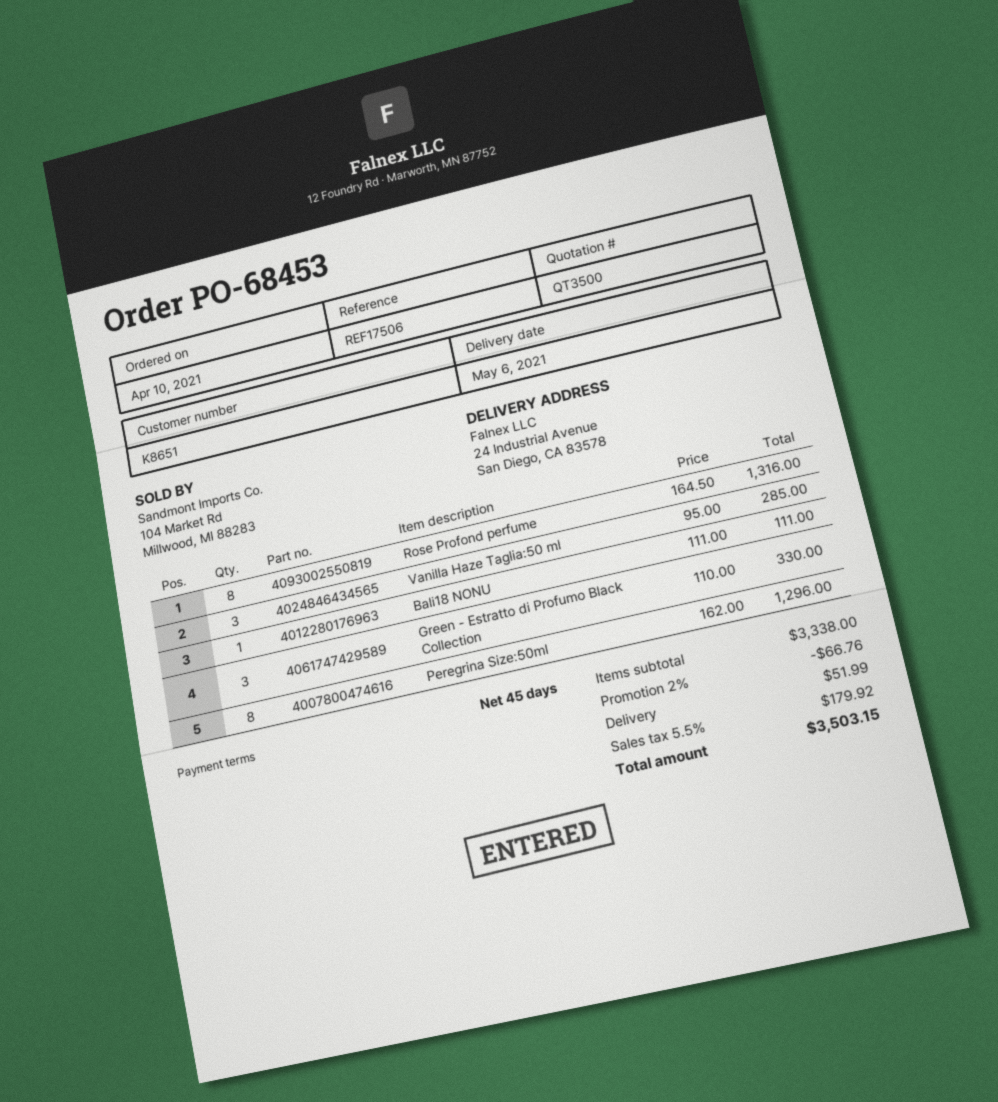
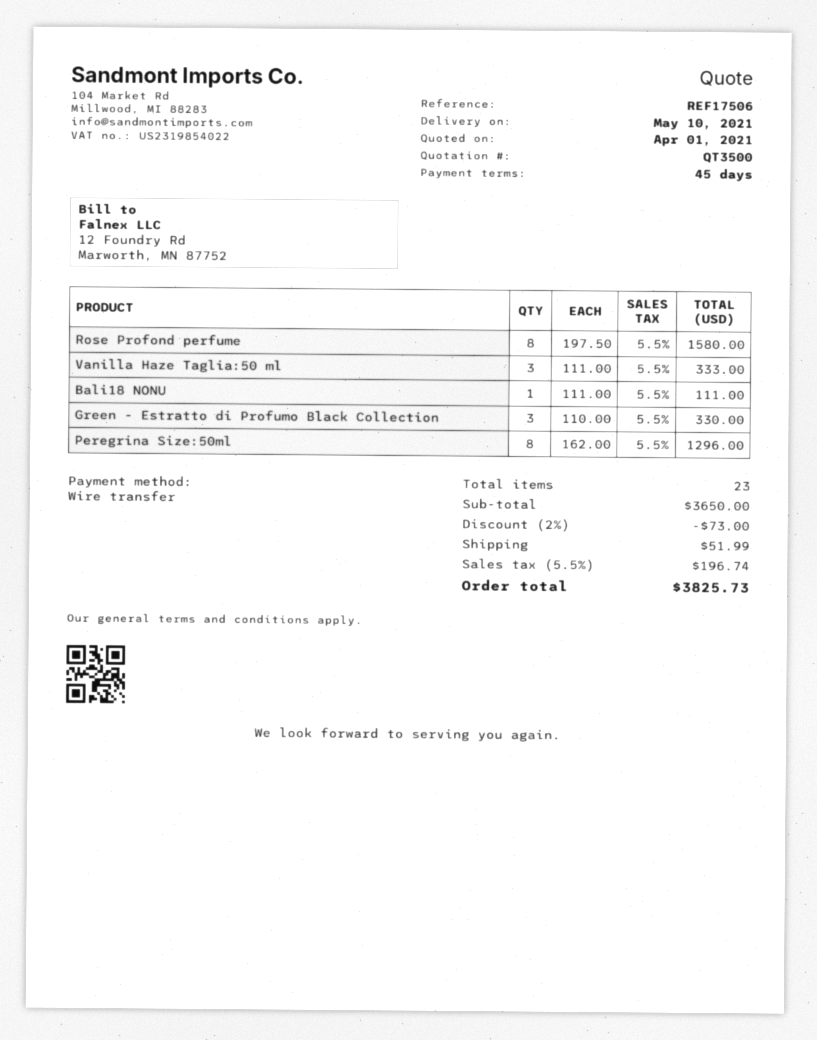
delivery date: 2021-05-06 -> 2021-05-10
Rose Profond perfume: 8 x 164.50 = 1316.00 -> 8 x 197.50 = 1580.00
Vanilla Haze Taglia:50 ml: 3 x 95.00 = 285.00 -> 3 x 111.00 = 333.00
subtotal: 3338.00 -> 3650.00
discount: 2% = 66.76 -> 2% = 73.00
tax: 5.5% = 179.92 -> 5.5% = 196.74
total: 3503.15 -> 3825.73

